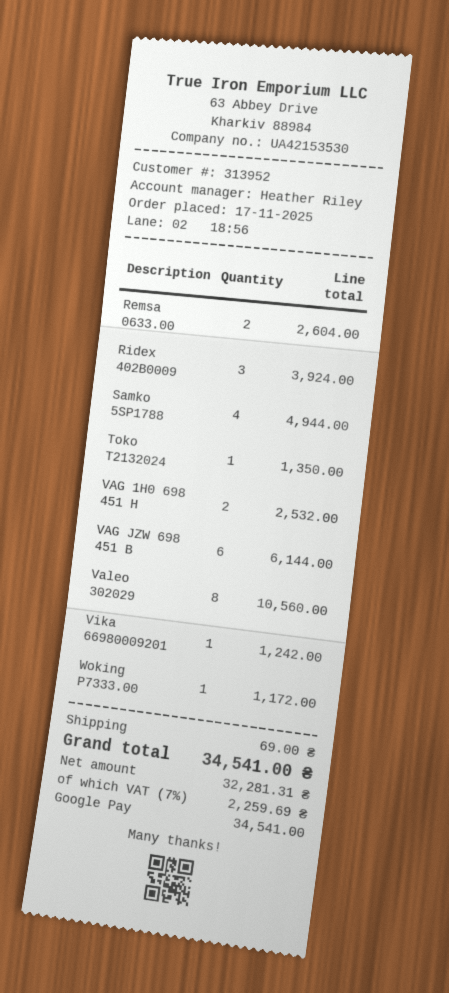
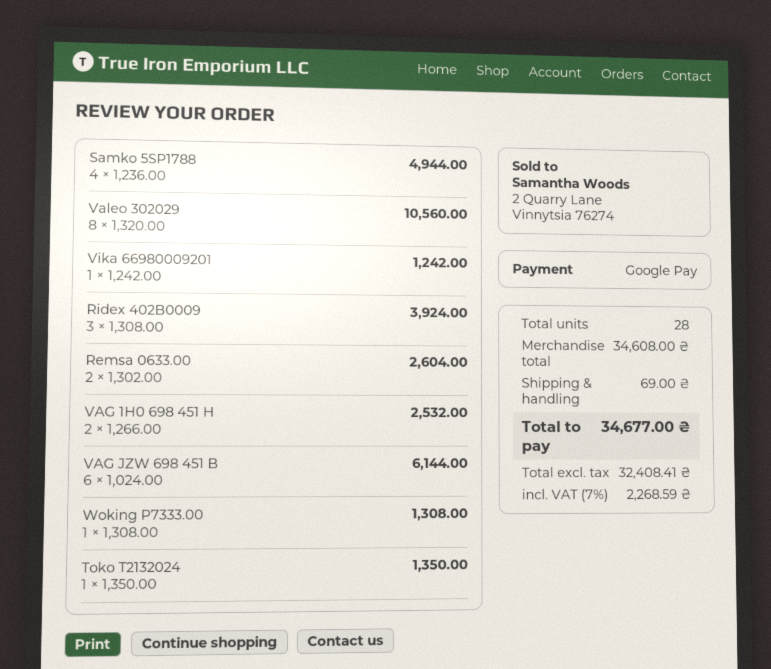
Woking P7333.00: 1 for 1172.00 -> 1 for 1308.00
net: 32281.31 -> 32408.41
tax: 7% = 2259.69 -> 7% = 2268.59
total: 34541.00 -> 34677.00

